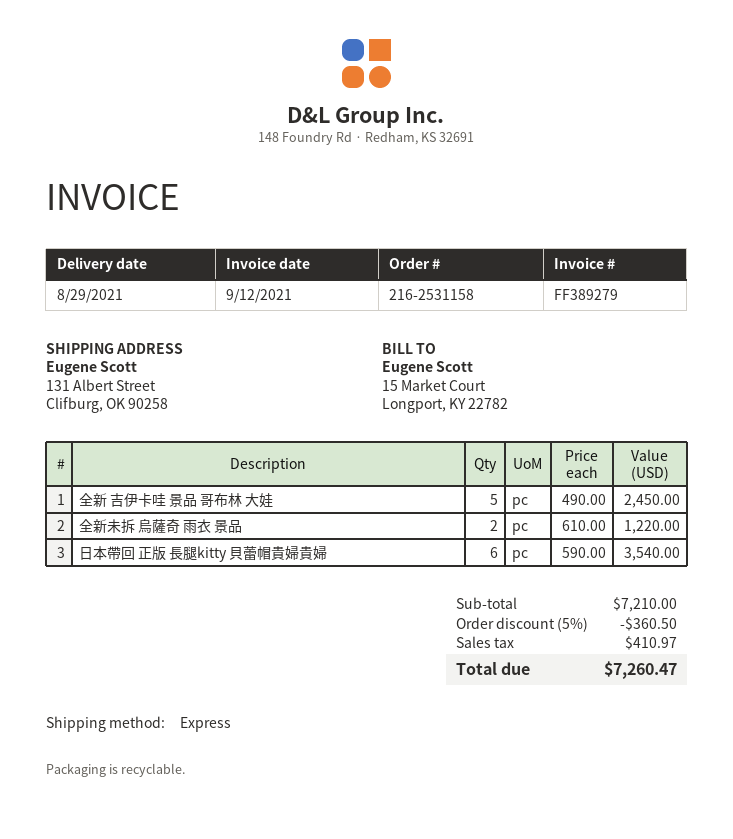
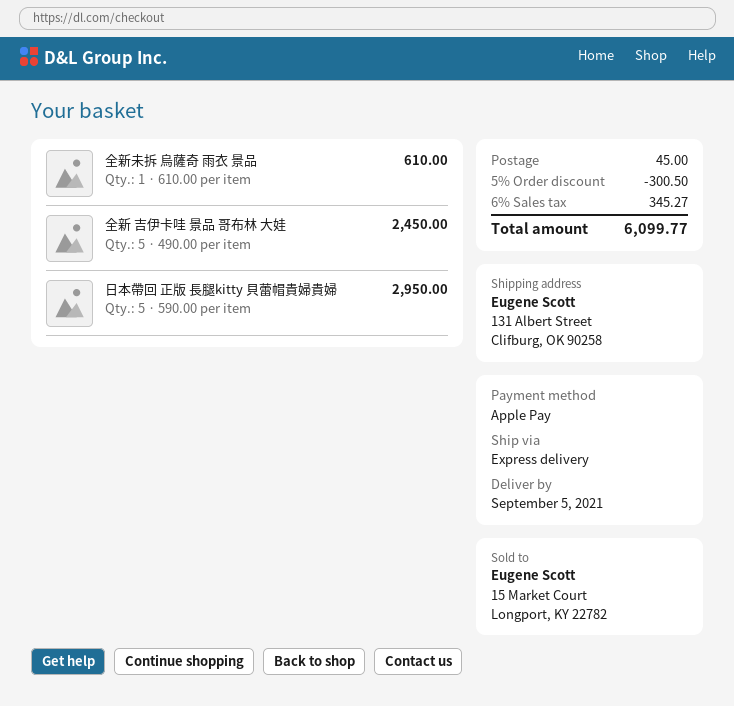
delivery date: 2021-08-29 -> 2021-09-05
全新未拆 烏薩奇 雨衣 景品: 2 x 610.00 = 1220.00 -> 1 x 610.00 = 610.00
日本帶回 正版 長腿kitty 貝蕾帽貴婦貴婦: 6 x 590.00 = 3540.00 -> 5 x 590.00 = 2950.00
discount: 5% = 360.50 -> 5% = 300.50
shipping: none -> 45.00
tax: 410.97 -> 345.27
total: 7260.47 -> 6099.77

